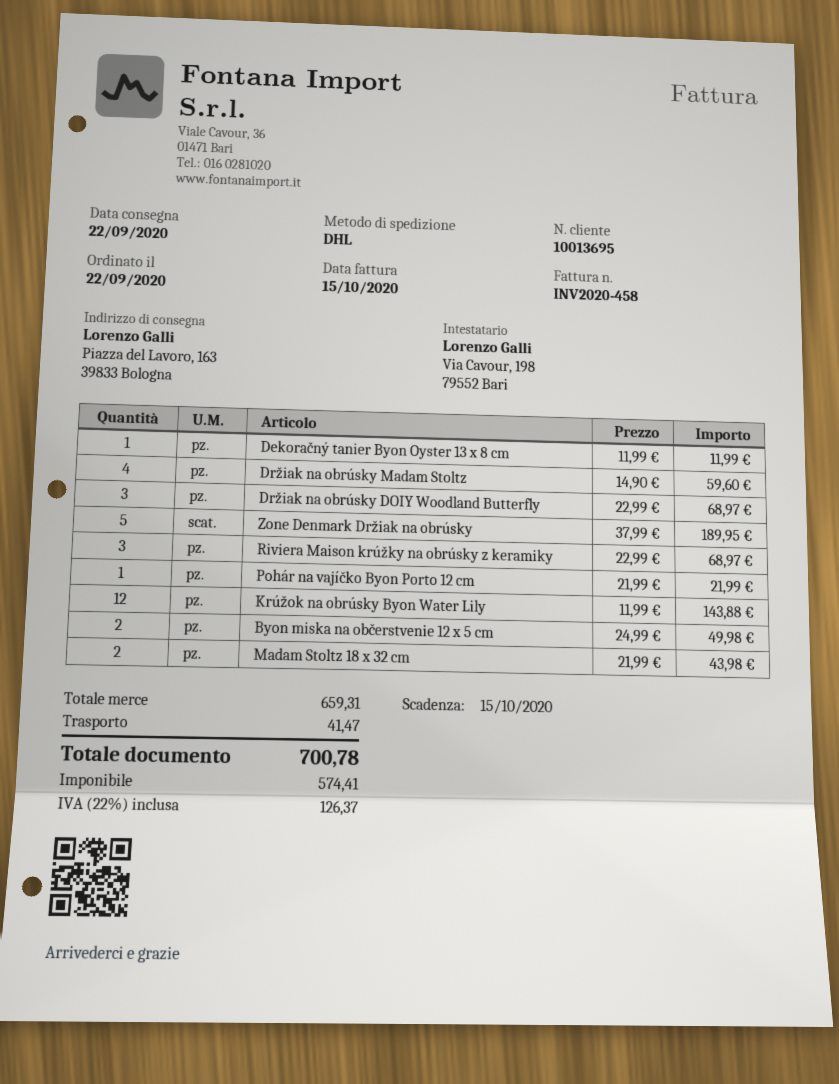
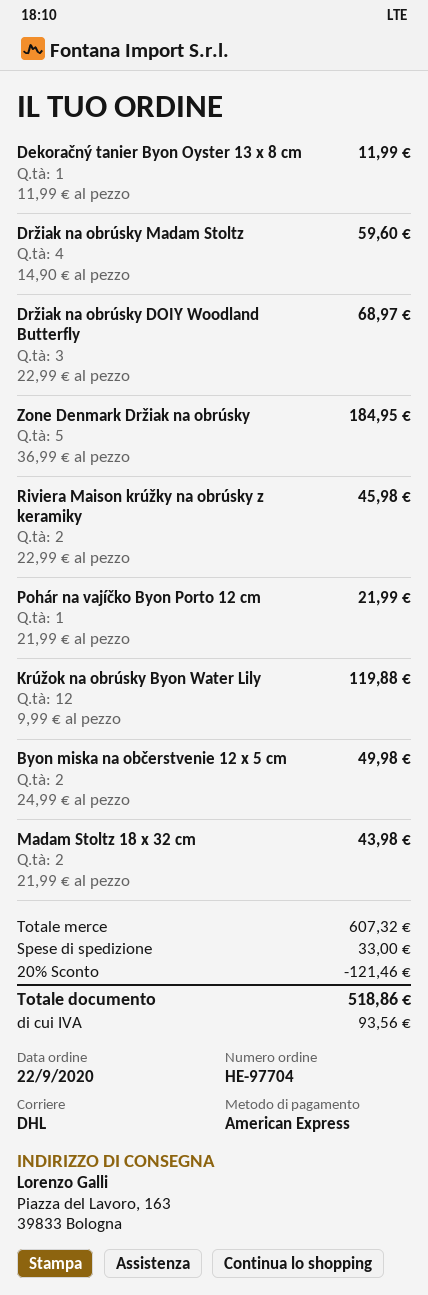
Zone Denmark Držiak na obrúsky: 5 x 37.99 = 189.95 -> 5 x 36.99 = 184.95
Riviera Maison krúžky na obrúsky z keramiky: 3 x 22.99 = 68.97 -> 2 x 22.99 = 45.98
Krúžok na obrúsky Byon Water Lily: 12 x 11.99 = 143.88 -> 12 x 9.99 = 119.88
subtotal: 659.31 -> 607.32
discount: none -> 20% = 121.46
shipping: 41.47 -> 33.00
tax: 126.37 -> 93.56
total: 700.78 -> 518.86

